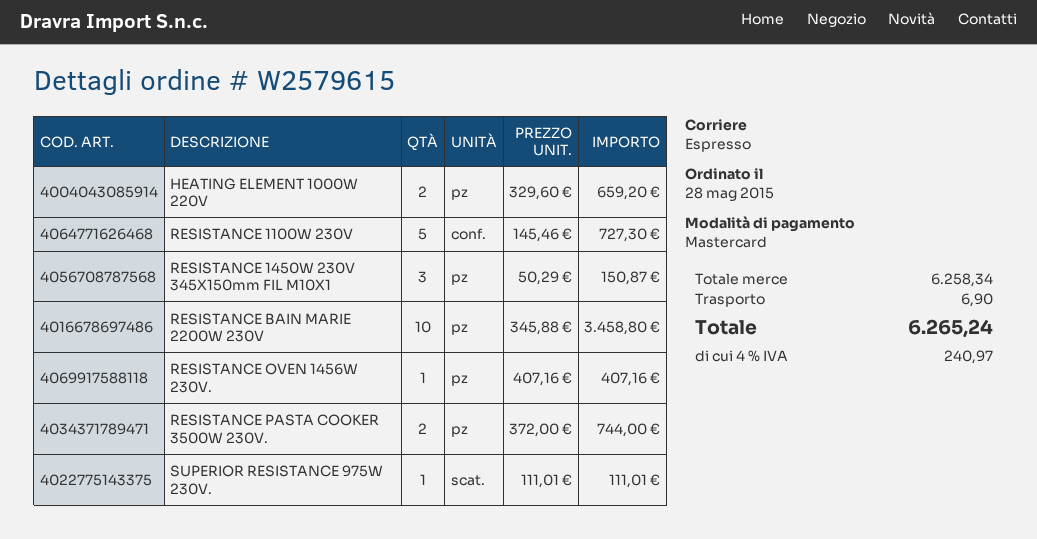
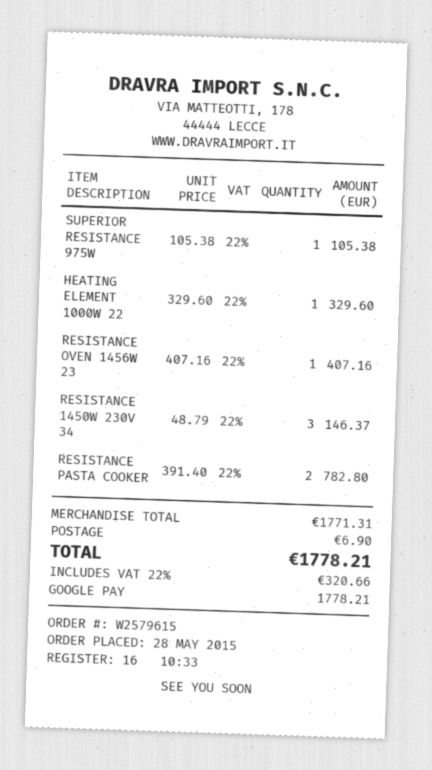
payment method: Mastercard -> Google Pay
HEATING ELEMENT 1000W 220V: 2 x 329.60 = 659.20 -> 1 x 329.60 = 329.60
RESISTANCE 1100W 230V: 5 x 145.46 = 727.30 -> none
RESISTANCE 1450W 230V 345X150mm FIL M10X1: 3 x 50.29 = 150.87 -> 3 x 48.79 = 146.37
RESISTANCE BAIN MARIE 2200W 230V: 10 x 345.88 = 3458.80 -> none
RESISTANCE PASTA COOKER 3500W 230V.: 2 x 372.00 = 744.00 -> 2 x 391.40 = 782.80
SUPERIOR RESISTANCE 975W 230V.: 1 x 111.01 = 111.01 -> 1 x 105.38 = 105.38
subtotal: 6258.34 -> 1771.31
tax: 4% = 240.97 -> 22% = 320.66
total: 6265.24 -> 1778.21

